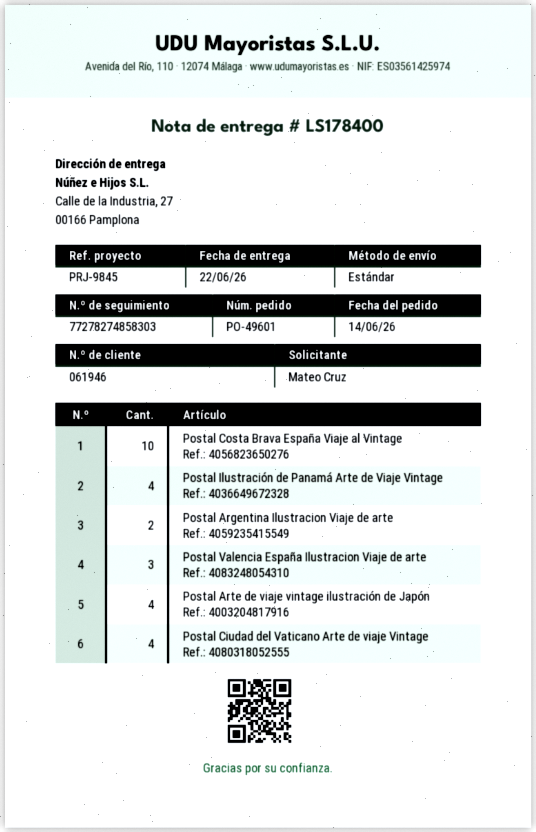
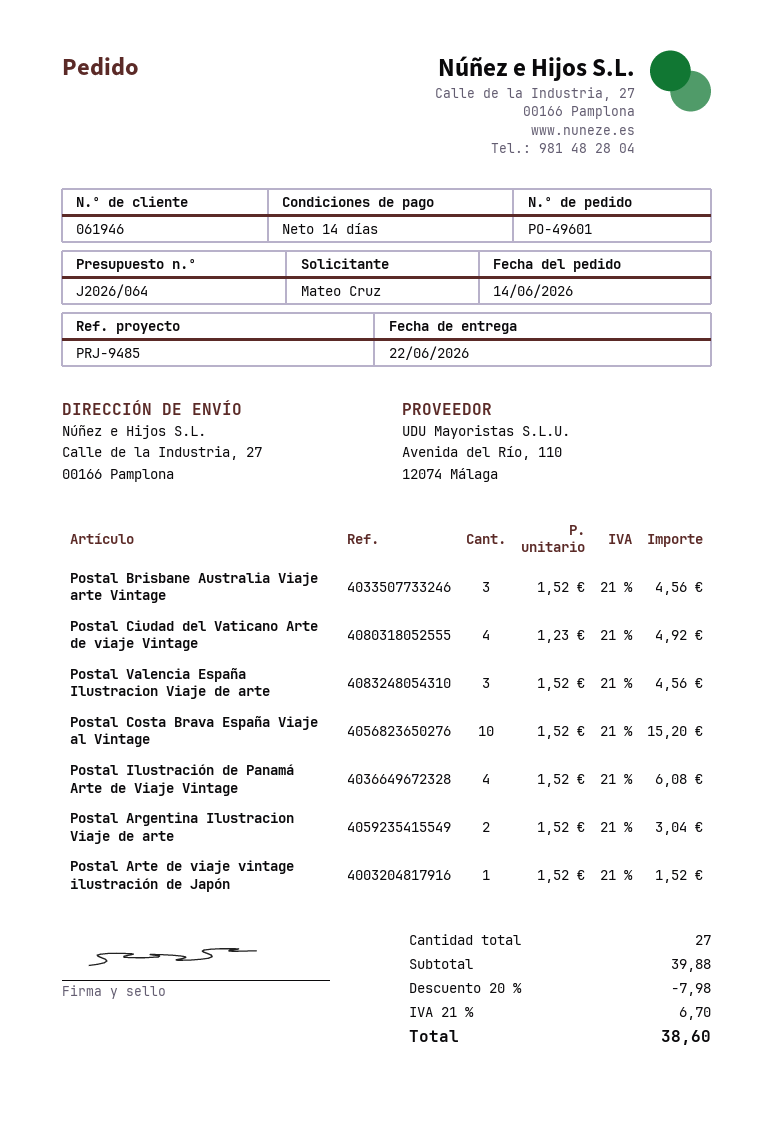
reference: PRJ-9845 -> PRJ-9485
Postal Arte de viaje vintage ilustración de Japón: 4 -> 1
Postal Brisbane Australia Viaje arte Vintage: none -> 3

